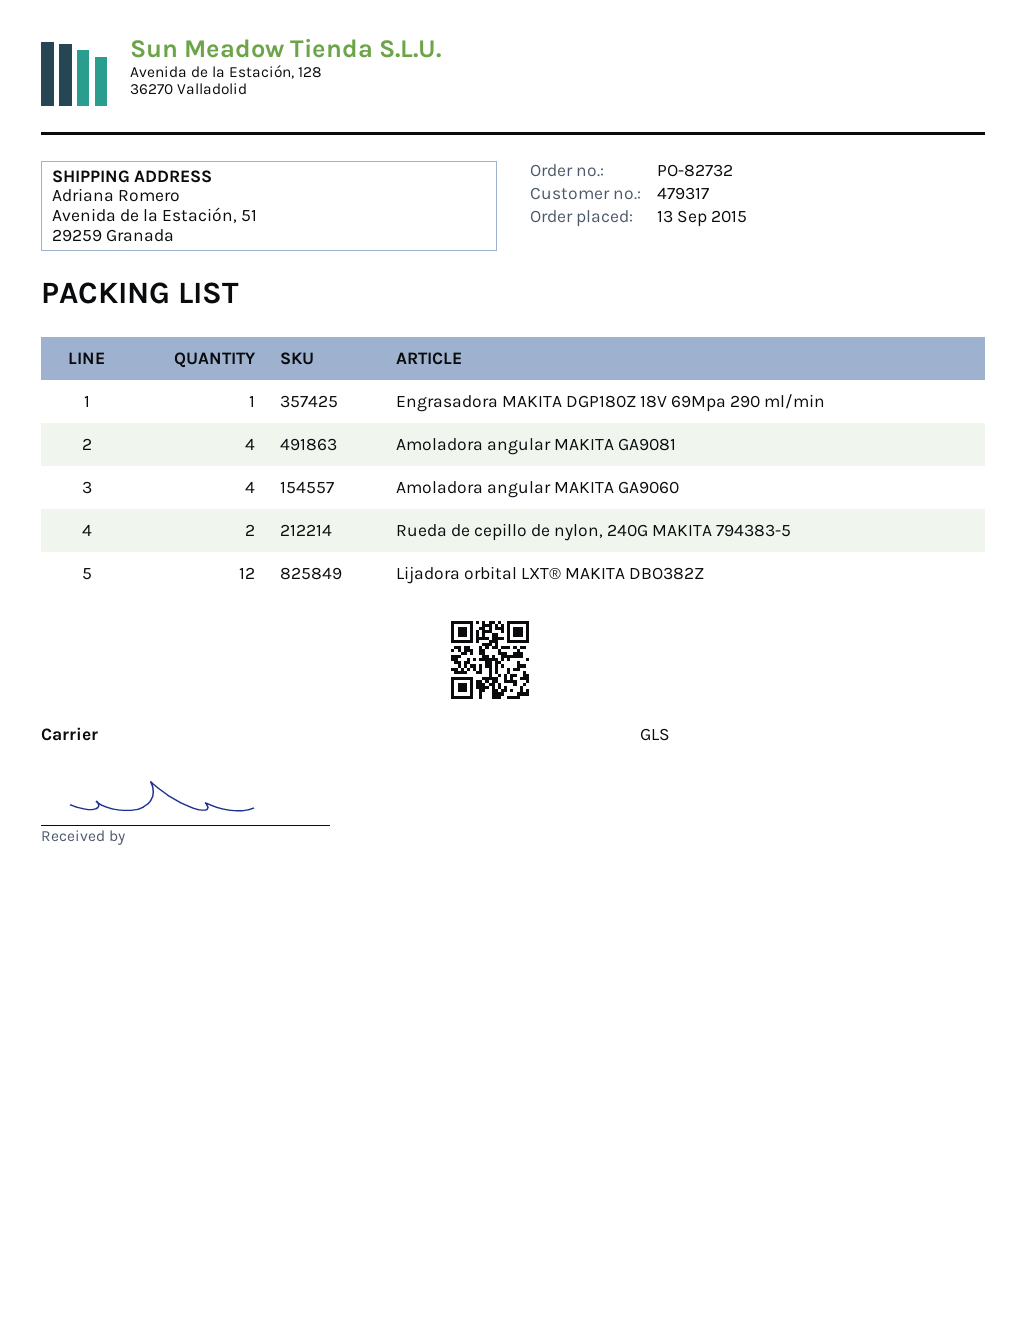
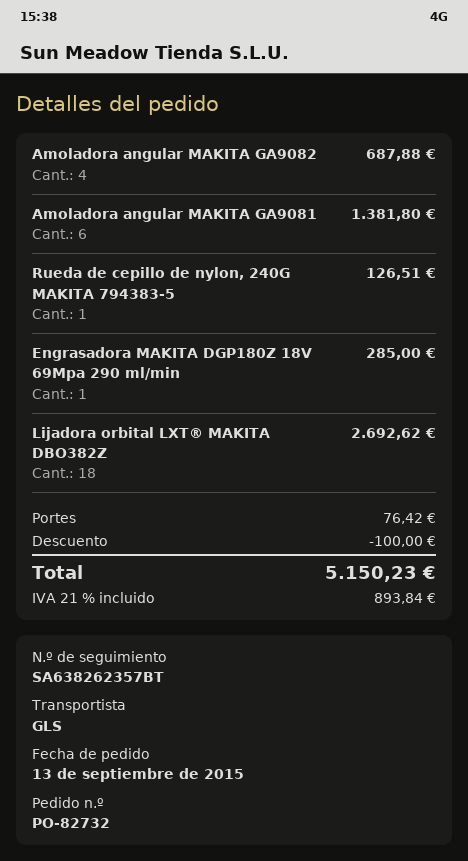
Amoladora angular MAKITA GA9081: 4 -> 6
Amoladora angular MAKITA GA9060: 4 -> none
Rueda de cepillo de nylon, 240G MAKITA 794383-5: 2 -> 1
Lijadora orbital LXT® MAKITA DBO382Z: 12 -> 18
Amoladora angular MAKITA GA9082: none -> 4

